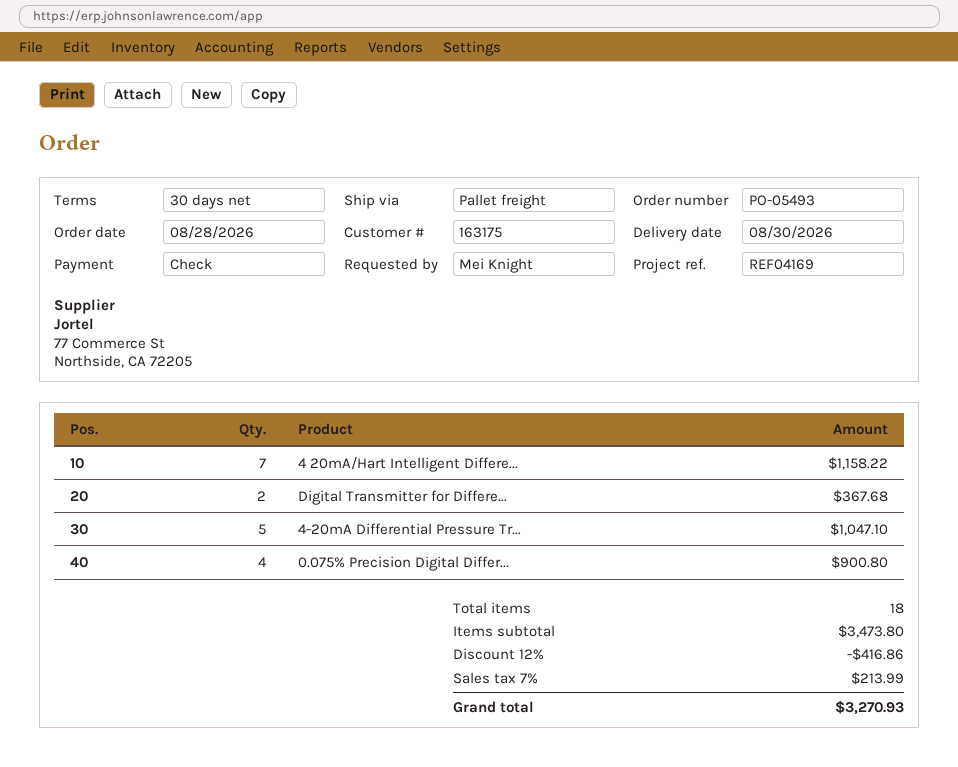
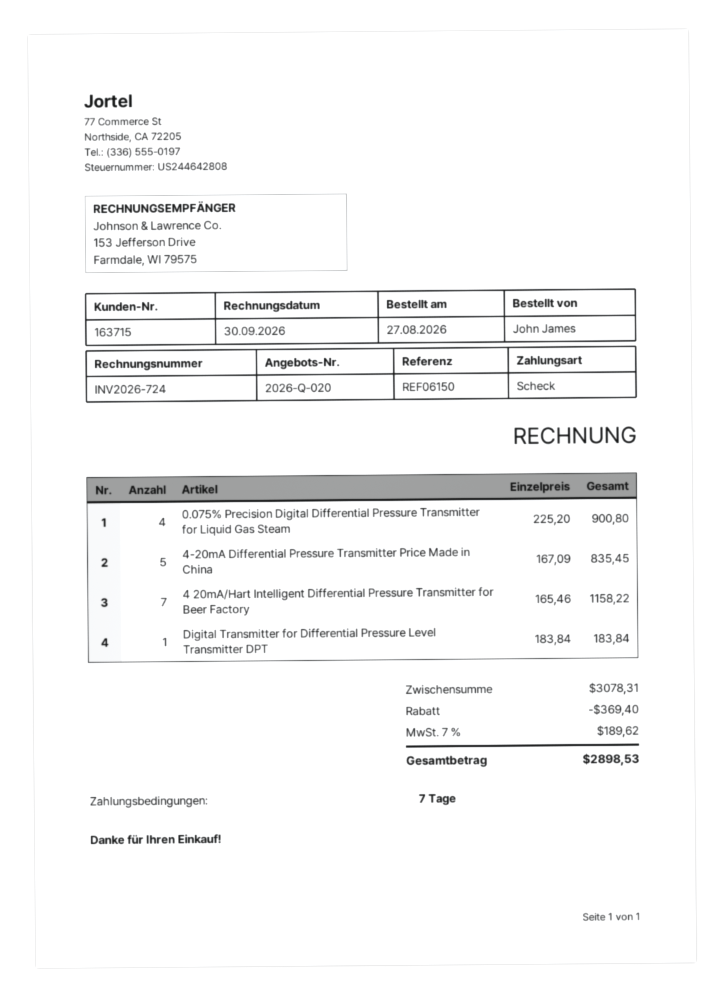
order date: 2026-08-28 -> 2026-08-27
payment terms: 30 days -> 7 days
customer number: 163175 -> 163715
reference: REF04169 -> REF06150
ordered by: Mei Knight -> John James
Digital Transmitter for Differe...: 2 for 367.68 -> 1 for 183.84
4-20mA Differential Pressure Tr...: 5 for 1047.10 -> 5 for 835.45
subtotal: 3473.80 -> 3078.31
discount: 416.86 -> 369.40
tax: 7% = 213.99 -> 7% = 189.62
total: 3270.93 -> 2898.53

